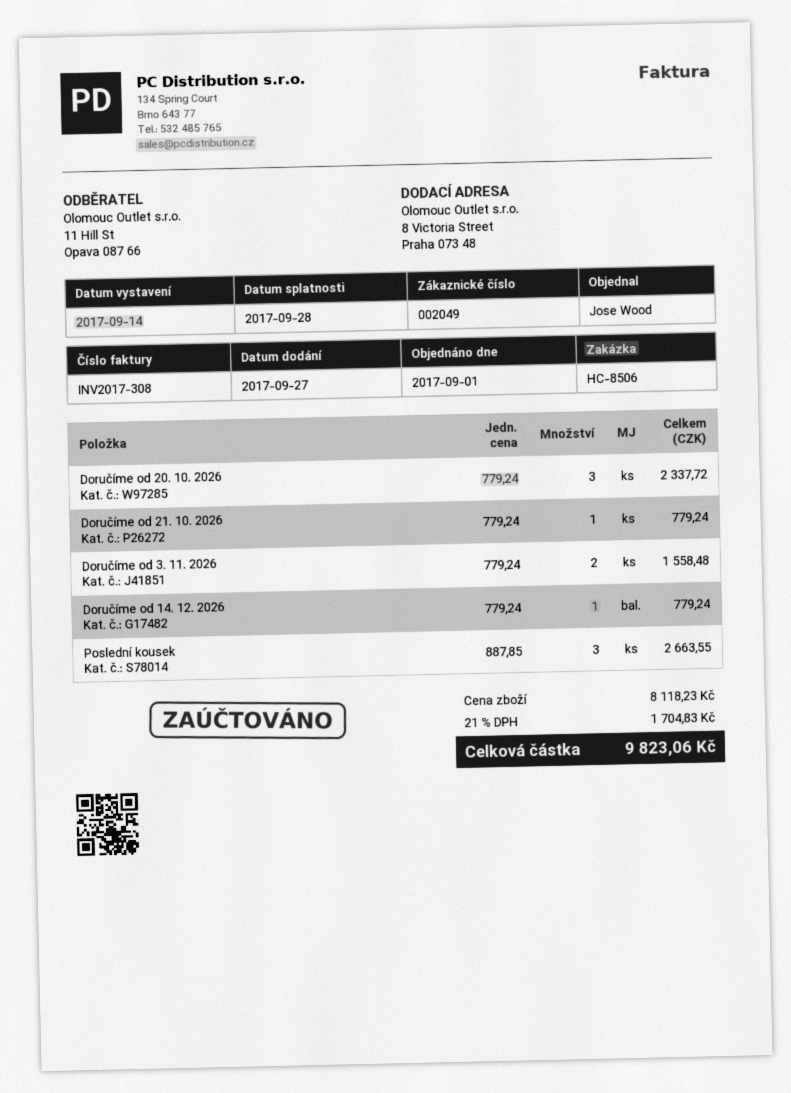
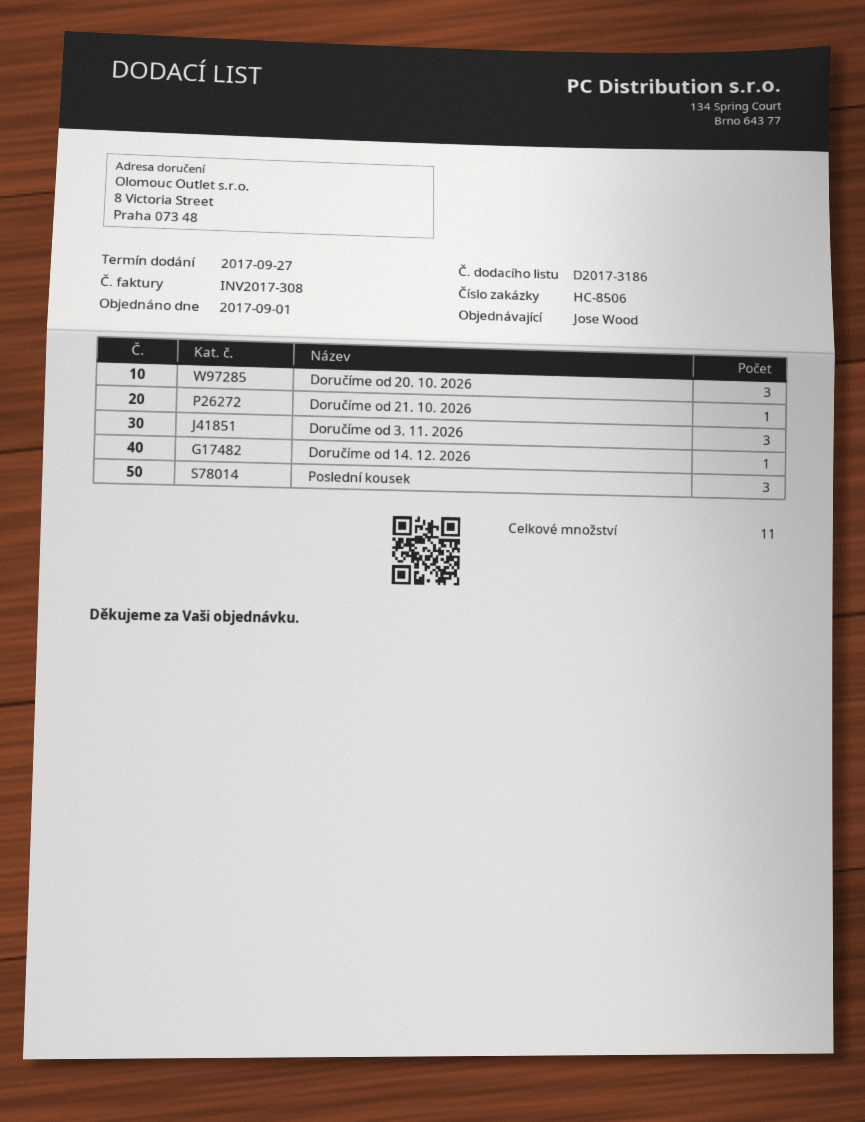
Doručíme od 3. 11. 2026: 2 -> 3

